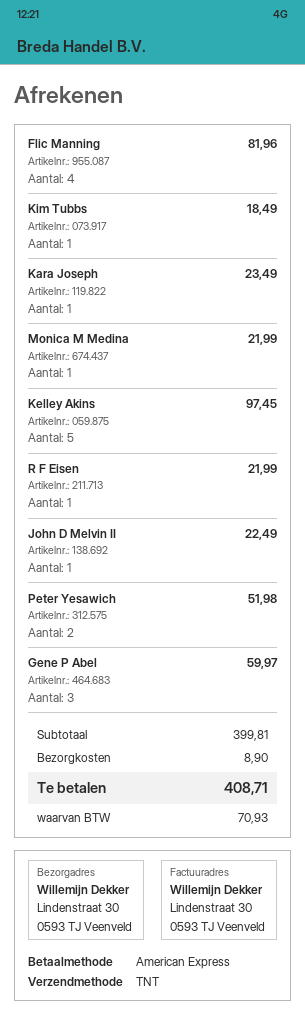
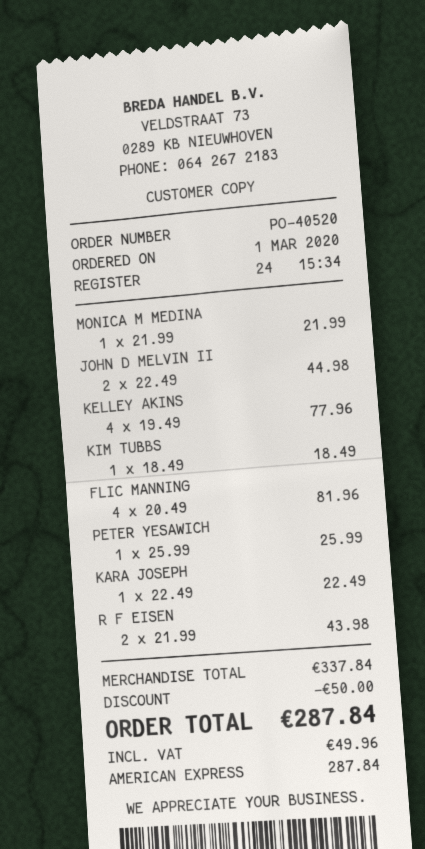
Kara Joseph: 1 for 23.49 -> 1 for 22.49
Kelley Akins: 5 for 97.45 -> 4 for 77.96
R F Eisen: 1 for 21.99 -> 2 for 43.98
John D Melvin II: 1 for 22.49 -> 2 for 44.98
Peter Yesawich: 2 for 51.98 -> 1 for 25.99
Gene P Abel: 3 for 59.97 -> none
subtotal: 399.81 -> 337.84
discount: none -> 50.00
shipping: 8.90 -> none
tax: 70.93 -> 49.96
total: 408.71 -> 287.84

